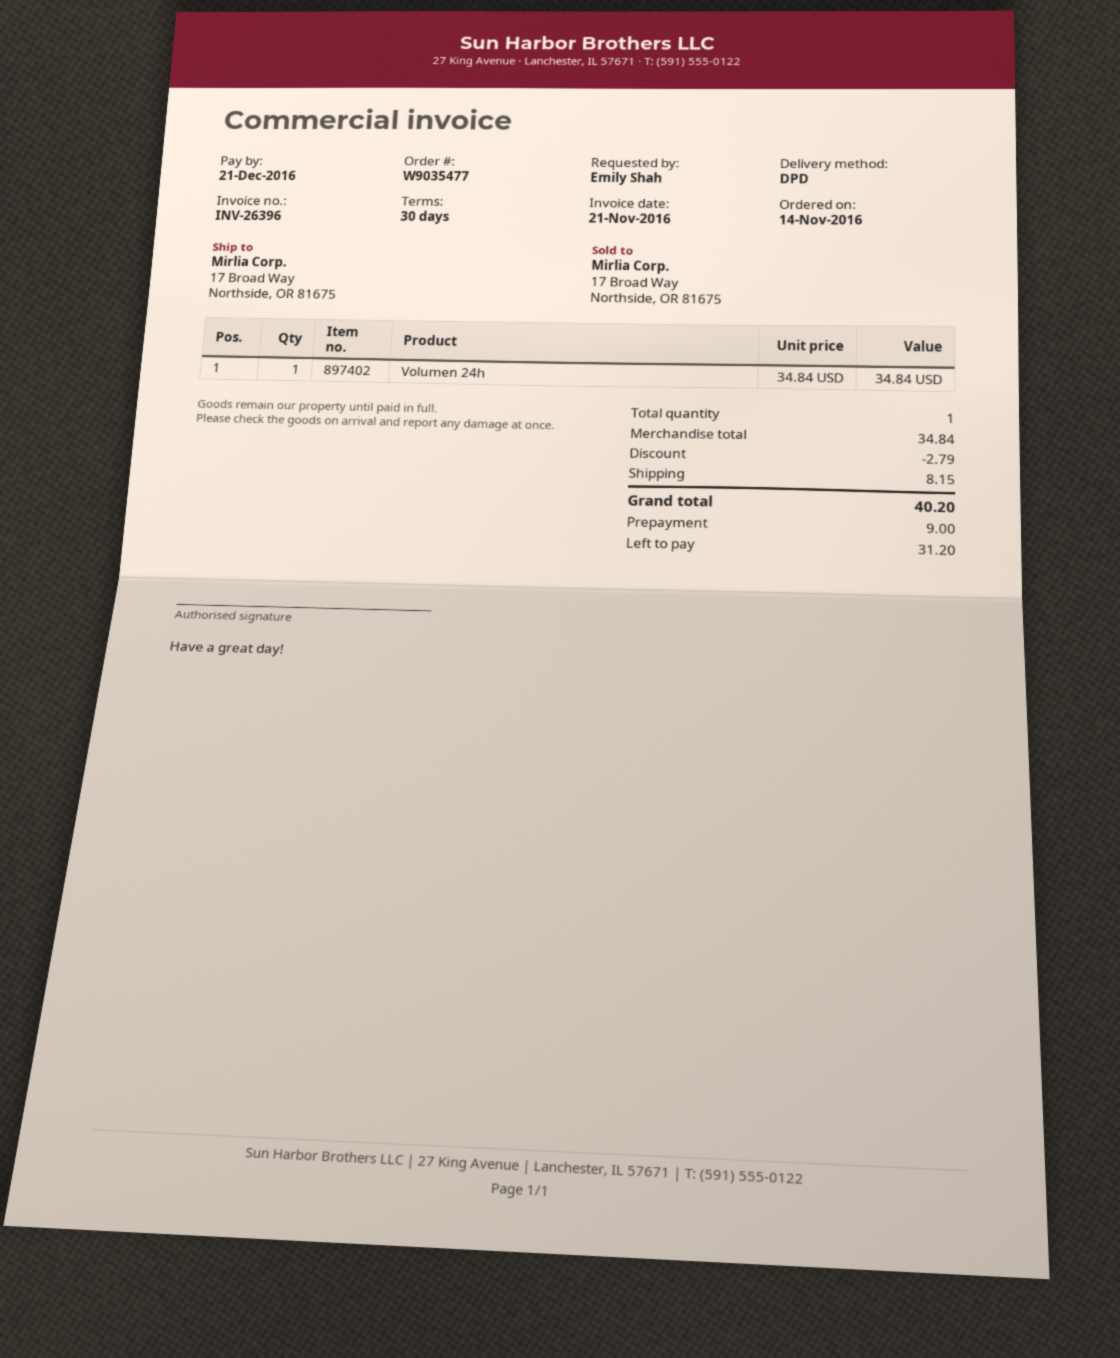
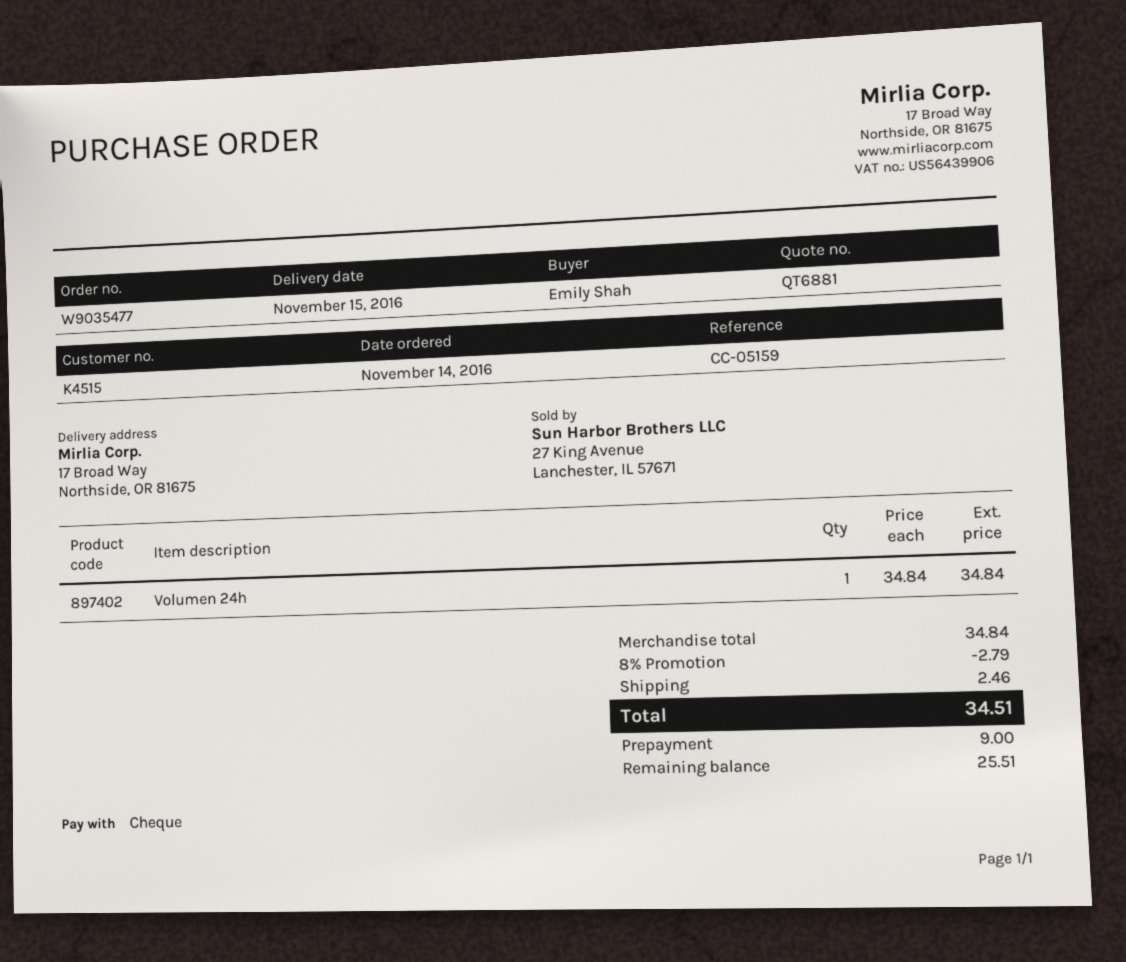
shipping: 8.15 -> 2.46
total: 40.20 -> 34.51
balance: 31.20 -> 25.51

